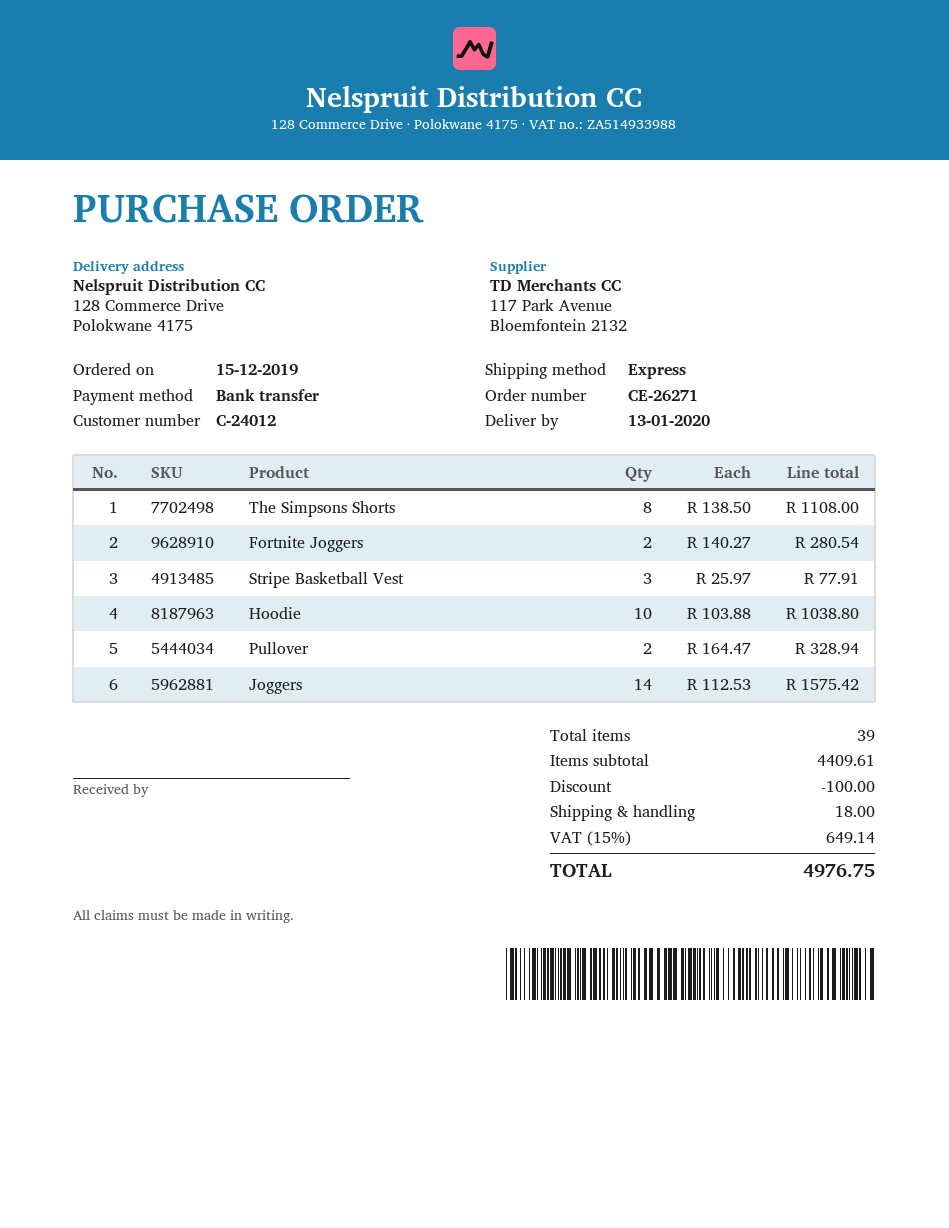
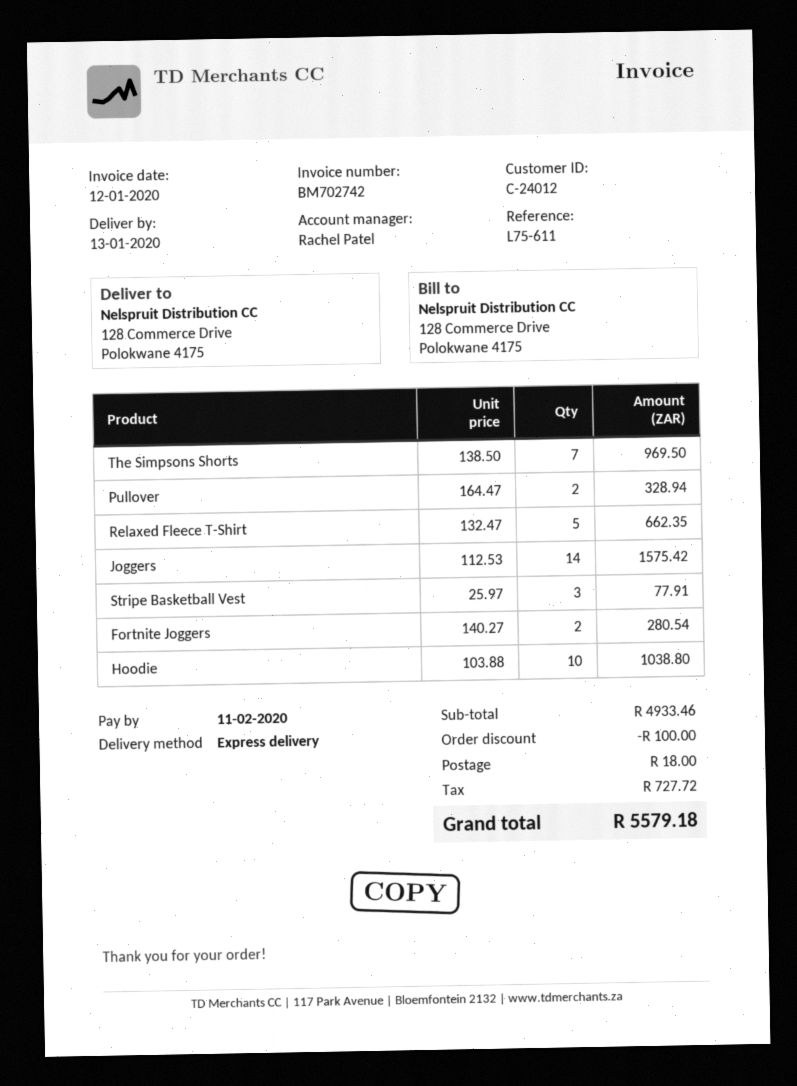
The Simpsons Shorts: 8 x 138.50 = 1108.00 -> 7 x 138.50 = 969.50
Relaxed Fleece T-Shirt: none -> 5 x 132.47 = 662.35
subtotal: 4409.61 -> 4933.46
tax: 649.14 -> 727.72
total: 4976.75 -> 5579.18

